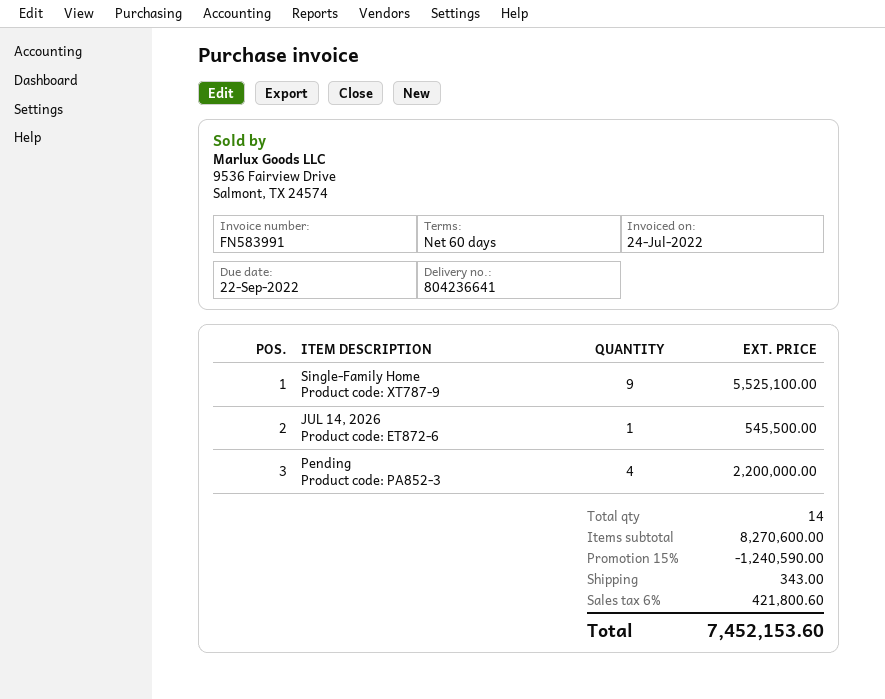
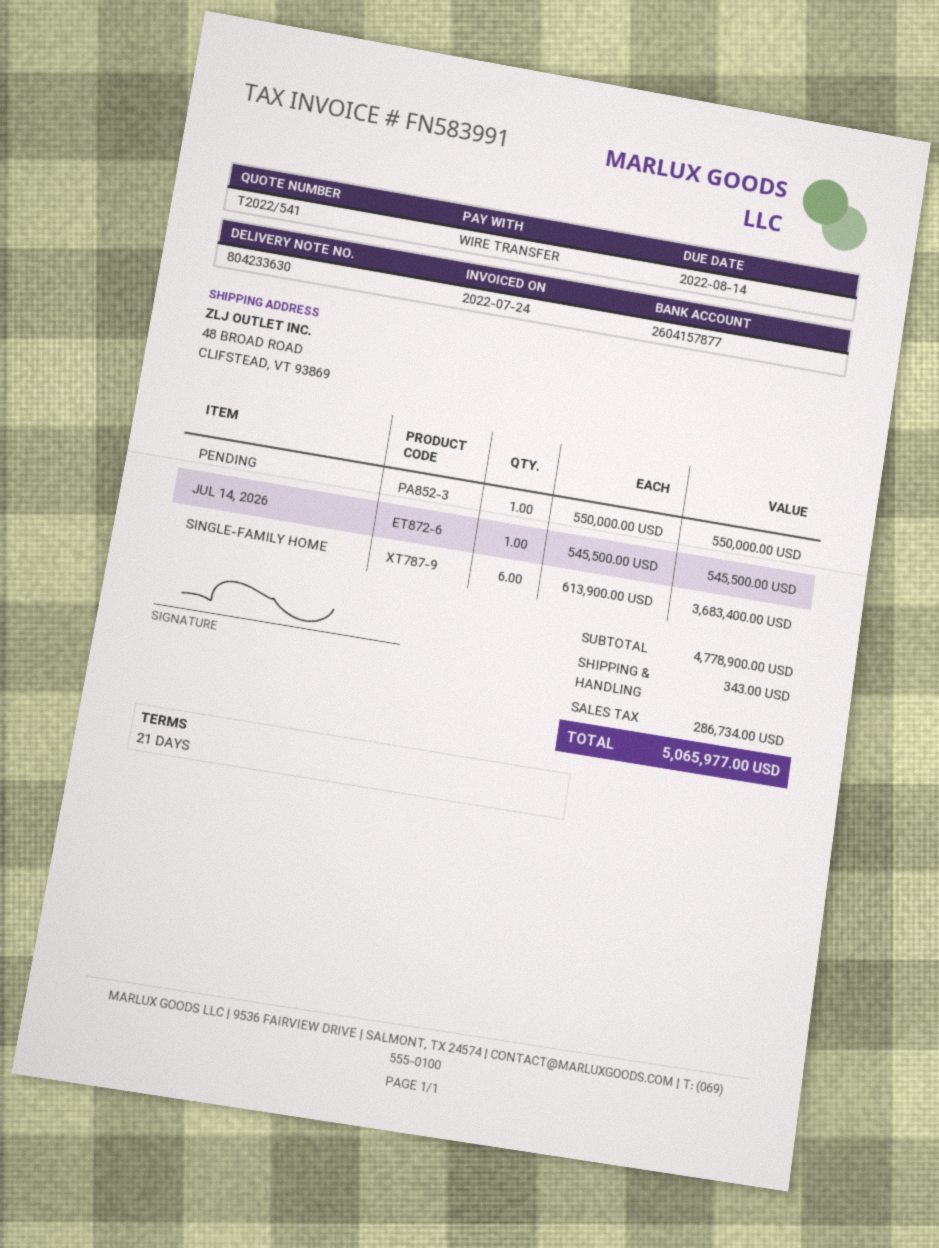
delivery note number: 804236641 -> 804233630
payment terms: 60 days -> 21 days
due date: 2022-09-22 -> 2022-08-14
Single-Family Home: 9 for 5525100.00 -> 6 for 3683400.00
Pending: 4 for 2200000.00 -> 1 for 550000.00
subtotal: 8270600.00 -> 4778900.00
discount: 15% = 1240590.00 -> none
tax: 421800.60 -> 286734.00
total: 7452153.60 -> 5065977.00

